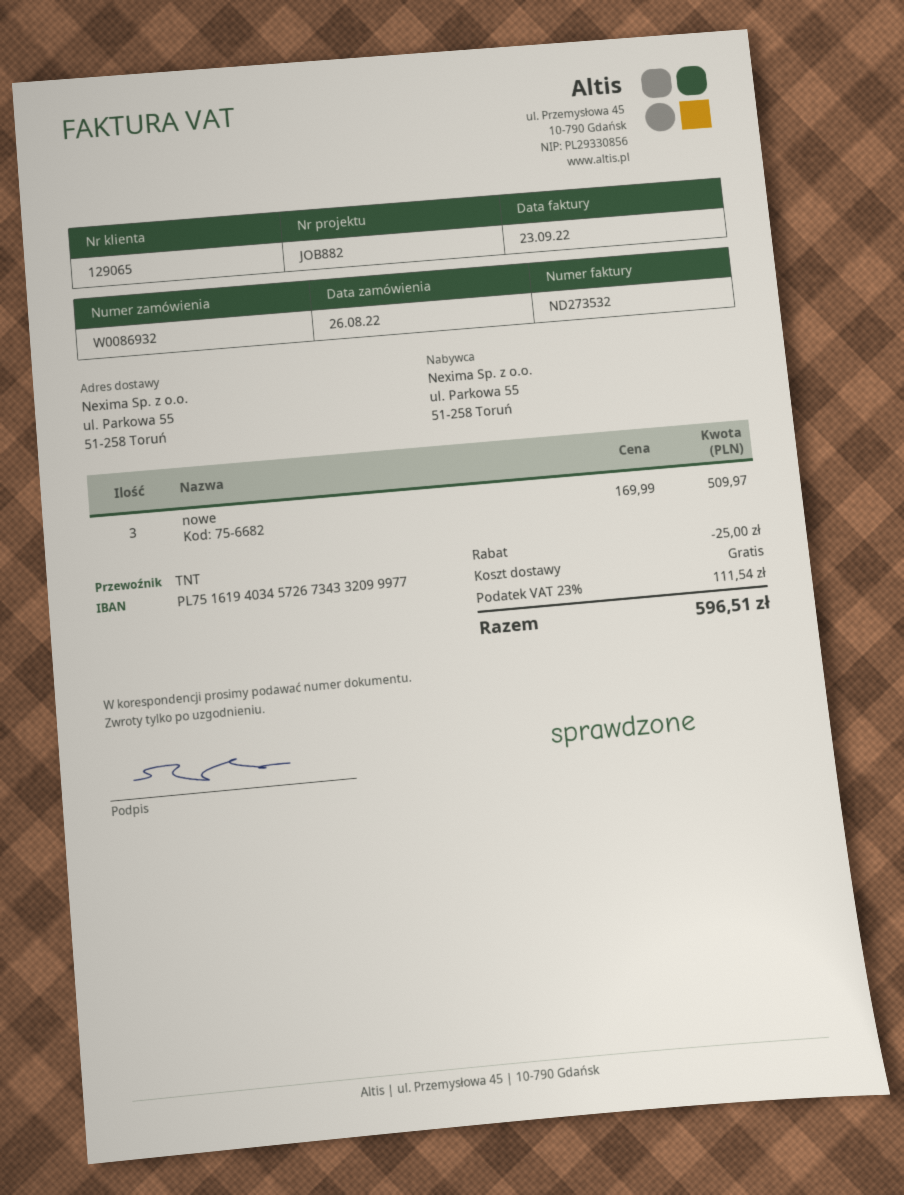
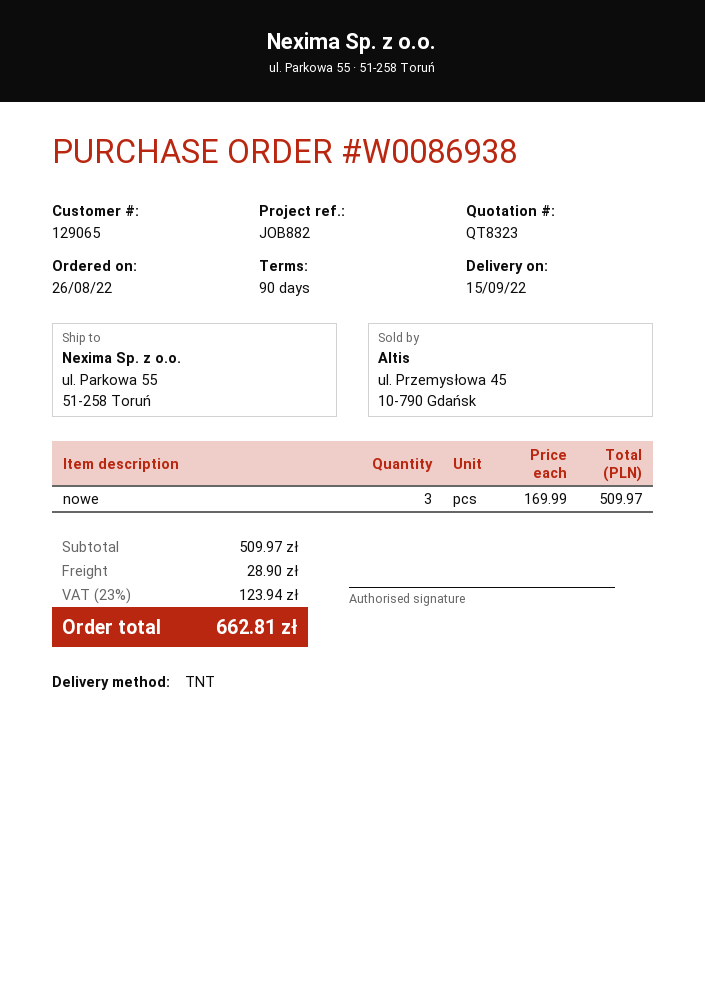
order number: W0086932 -> W0086938
discount: 25.00 -> none
shipping: 0.00 -> 28.90
tax: 23% = 111.54 -> 23% = 123.94
total: 596.51 -> 662.81

